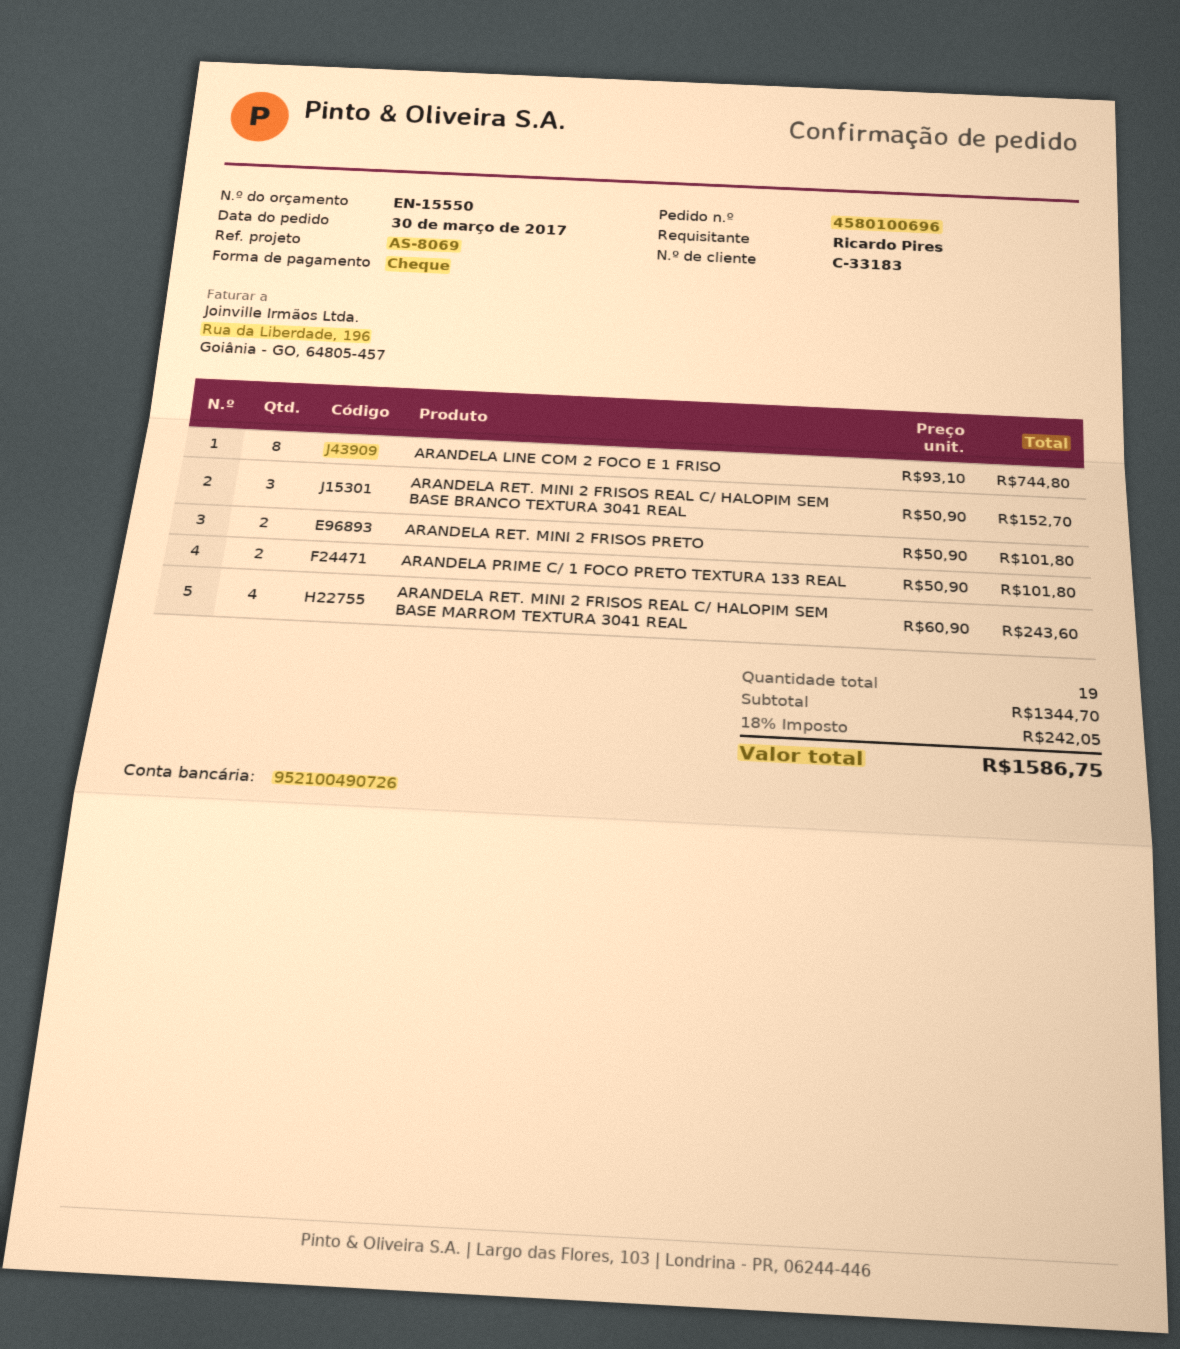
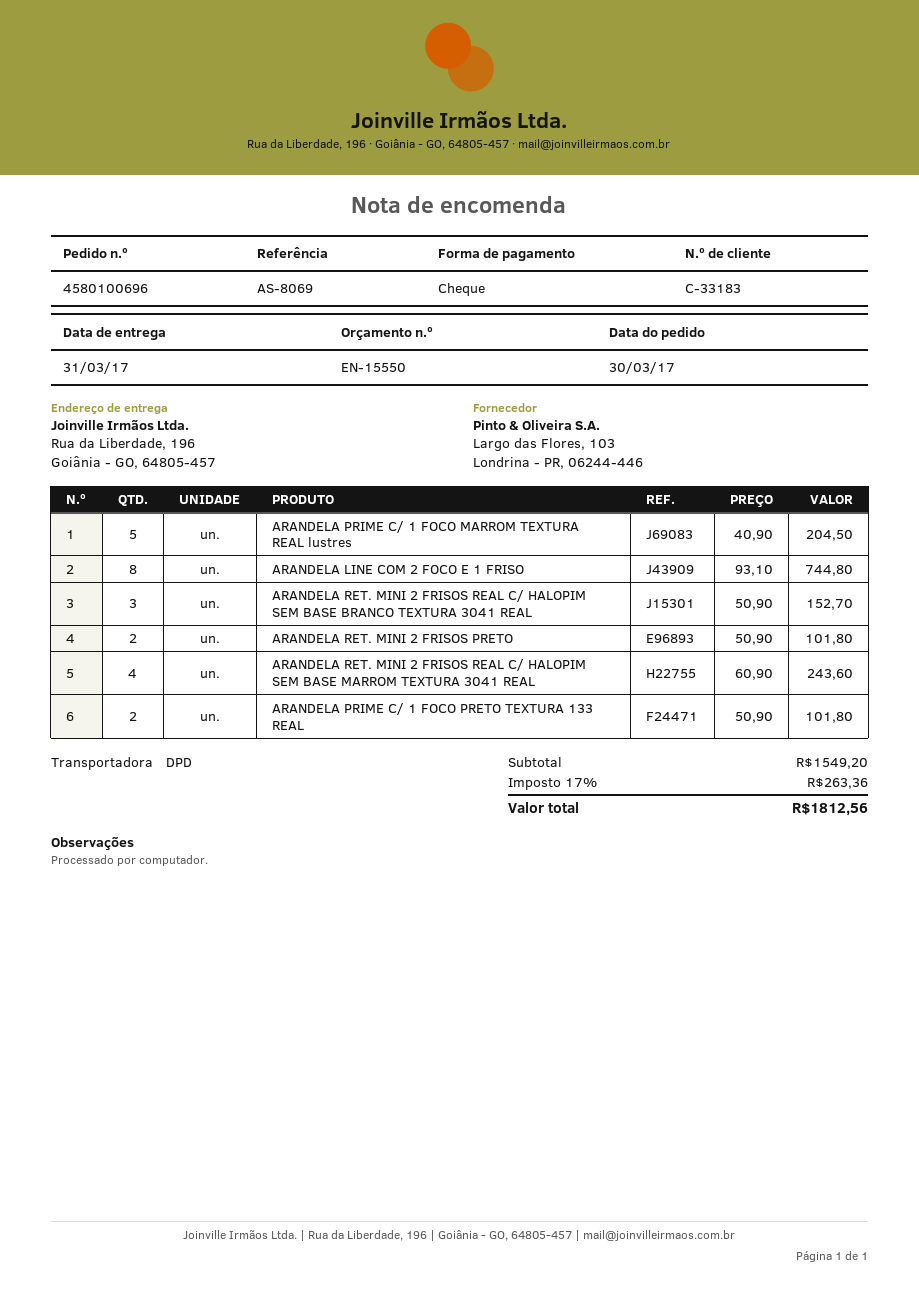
ARANDELA PRIME C/ 1 FOCO MARROM TEXTURA REAL lustres: none -> 5 x 40.90 = 204.50
subtotal: 1344.70 -> 1549.20
tax: 18% = 242.05 -> 17% = 263.36
total: 1586.75 -> 1812.56

